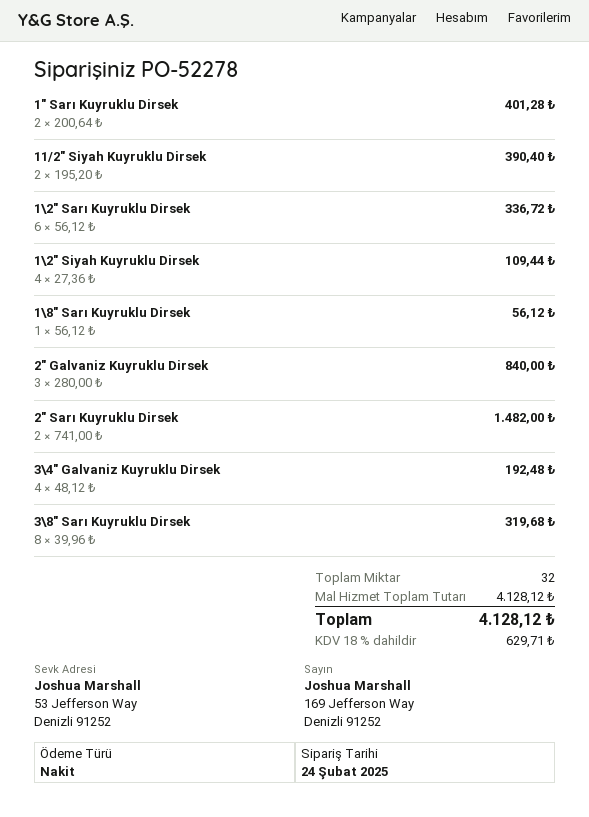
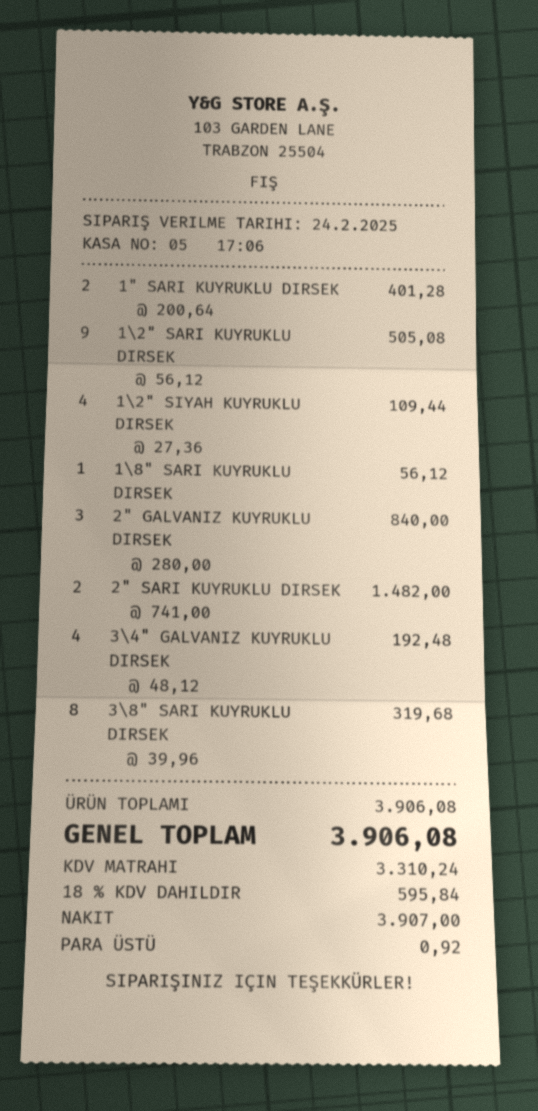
11/2" Siyah Kuyruklu Dirsek: 2 x 195.20 = 390.40 -> none
1\2" Sarı Kuyruklu Dirsek: 6 x 56.12 = 336.72 -> 9 x 56.12 = 505.08
subtotal: 4128.12 -> 3906.08
tax: 18% = 629.71 -> 18% = 595.84
total: 4128.12 -> 3906.08

